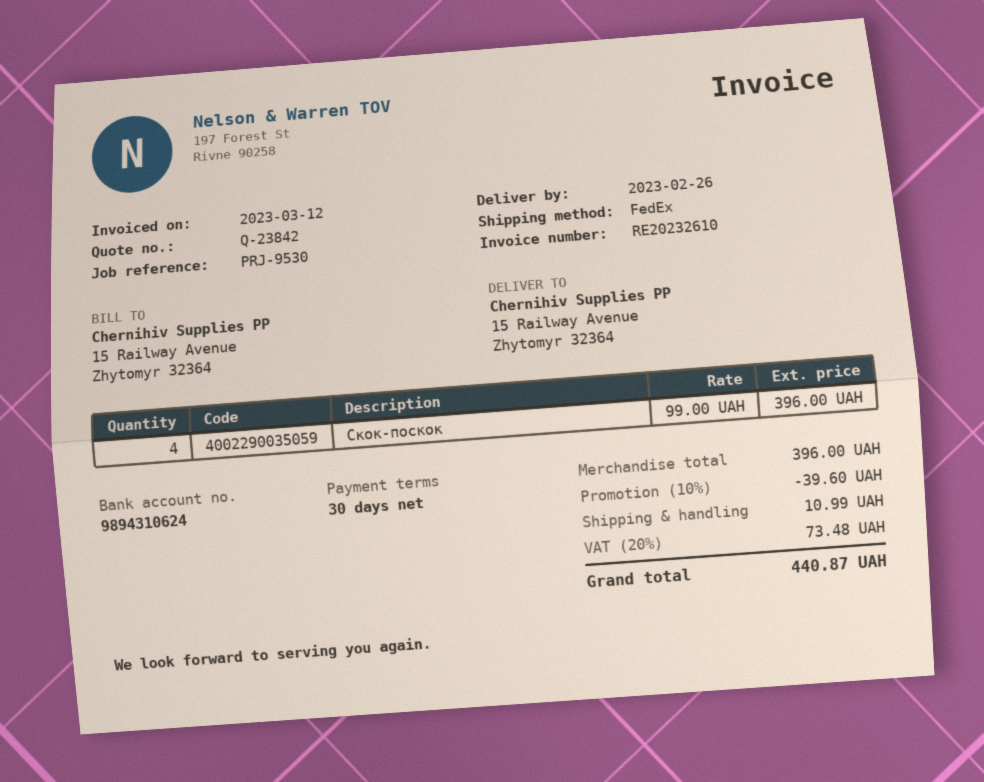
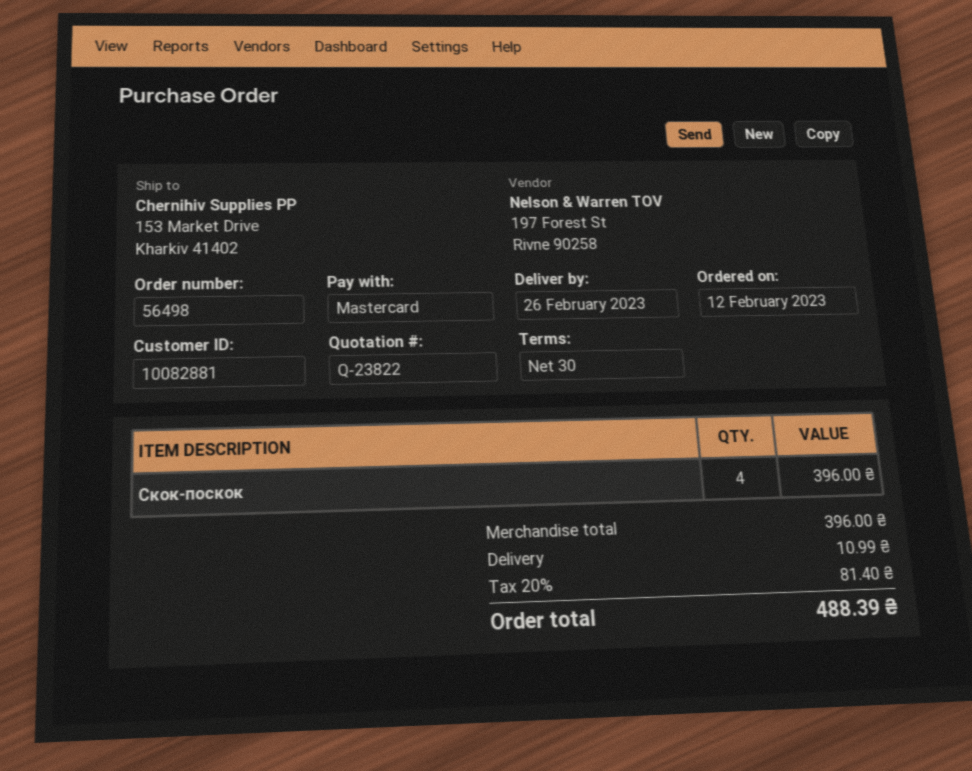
quote number: Q-23842 -> Q-23822
ship to: 15 Railway Avenue, Zhytomyr 32364 -> 153 Market Drive, Kharkiv 41402
discount: 10% = 39.60 -> none
tax: 20% = 73.48 -> 20% = 81.40
total: 440.87 -> 488.39

